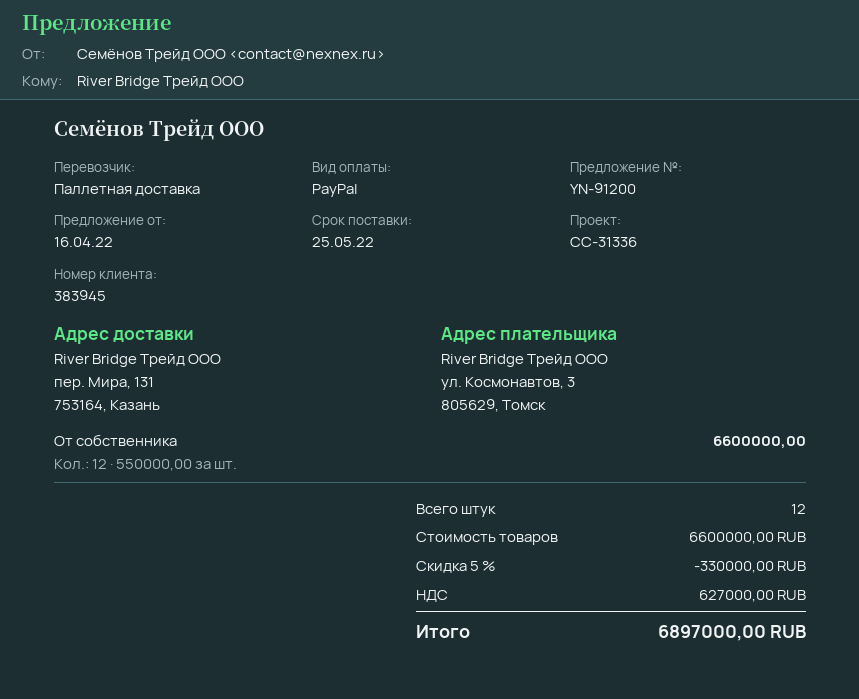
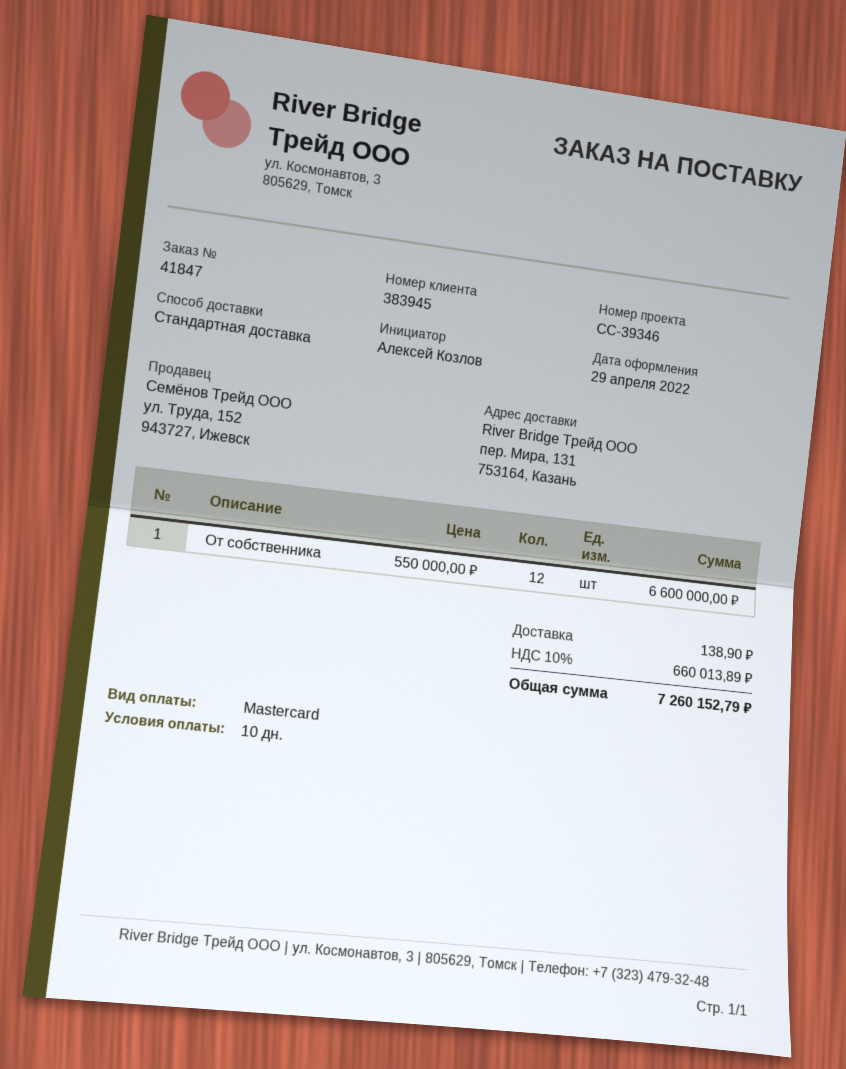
reference: CC-31336 -> CC-39346
payment method: PayPal -> Mastercard
shipping method: pallet freight -> standard
discount: 5% = 330000.00 -> none
shipping: none -> 138.90
tax: 627000.00 -> 660013.89
total: 6897000.00 -> 7260152.79

